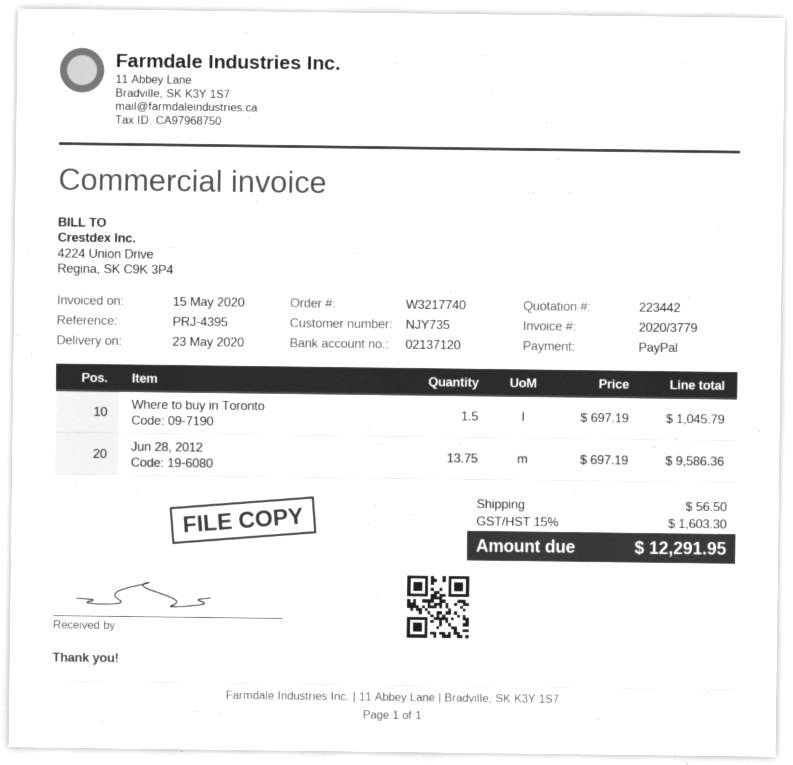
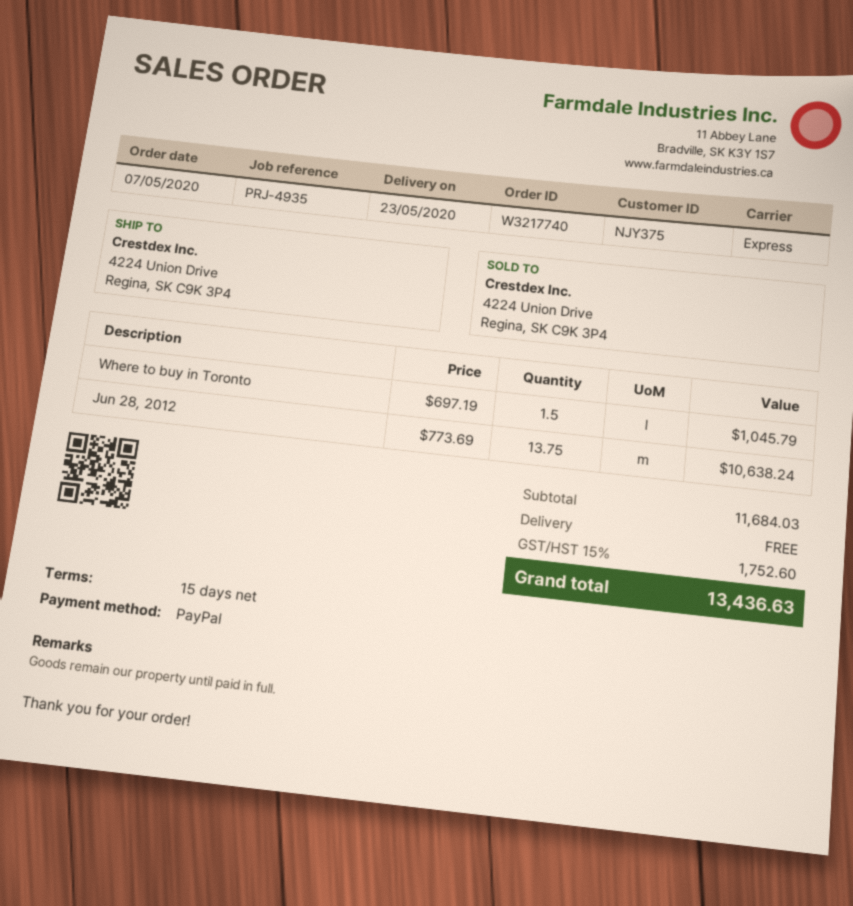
customer number: NJY735 -> NJY375
reference: PRJ-4395 -> PRJ-4935
Jun 28, 2012: 13.75 x 697.19 = 9586.36 -> 13.75 x 773.69 = 10638.24
shipping: 56.50 -> 0.00
tax: 15% = 1603.30 -> 15% = 1752.60
total: 12291.95 -> 13436.63

